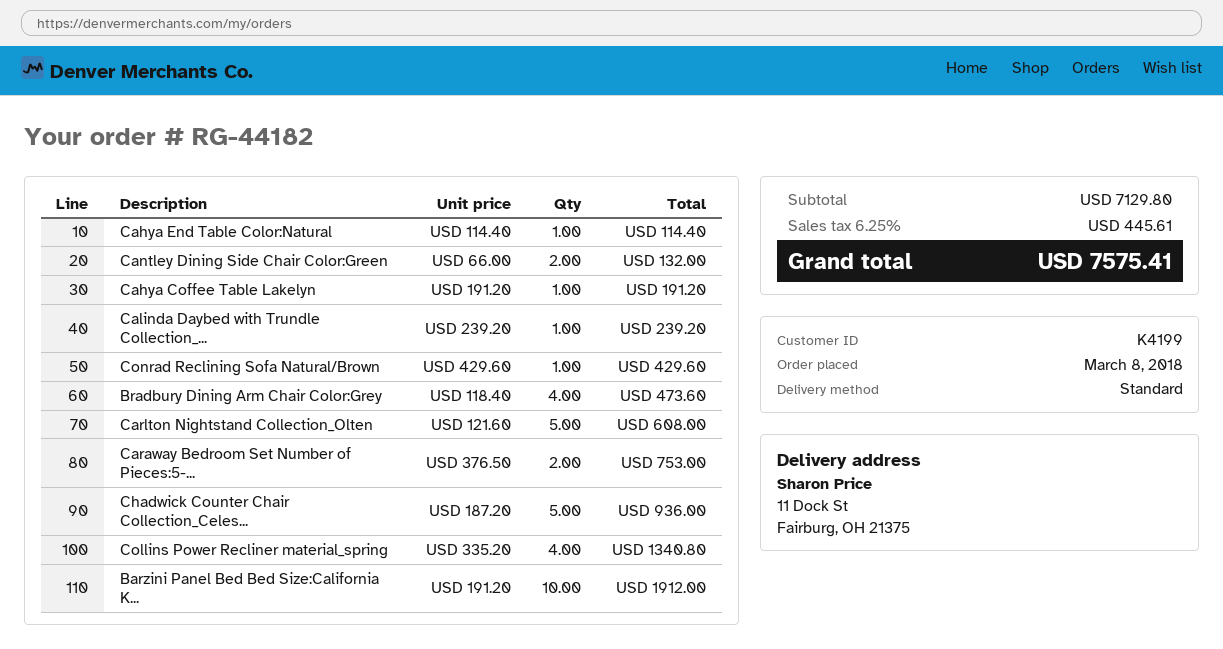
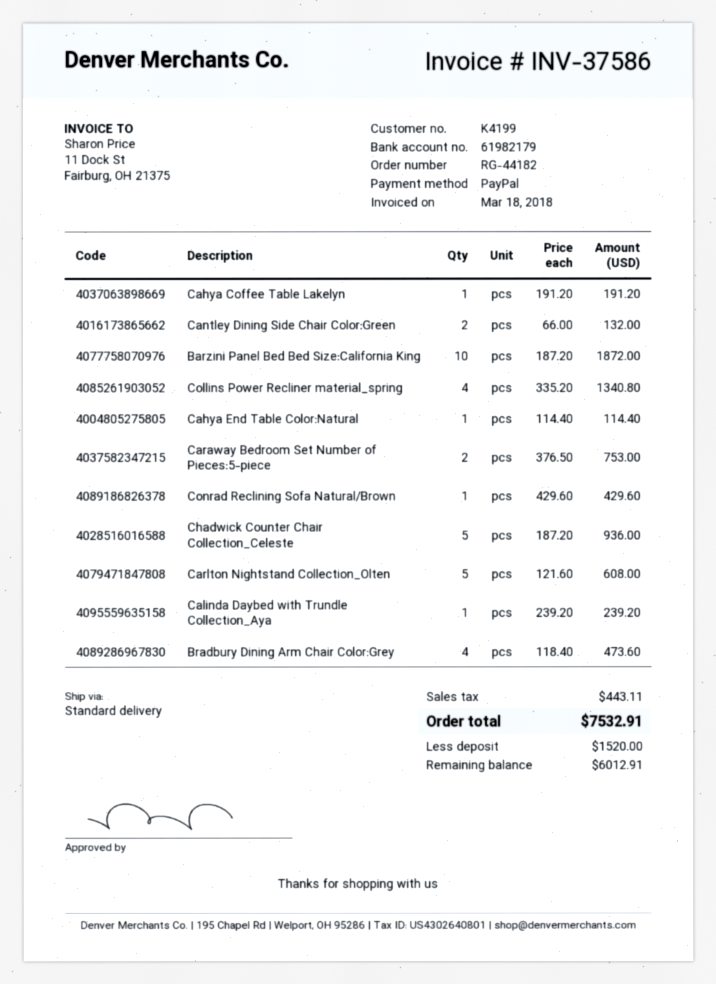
Barzini Panel Bed Bed Size:California K...: 10 x 191.20 = 1912.00 -> 10 x 187.20 = 1872.00
tax: 445.61 -> 443.11
total: 7575.41 -> 7532.91

